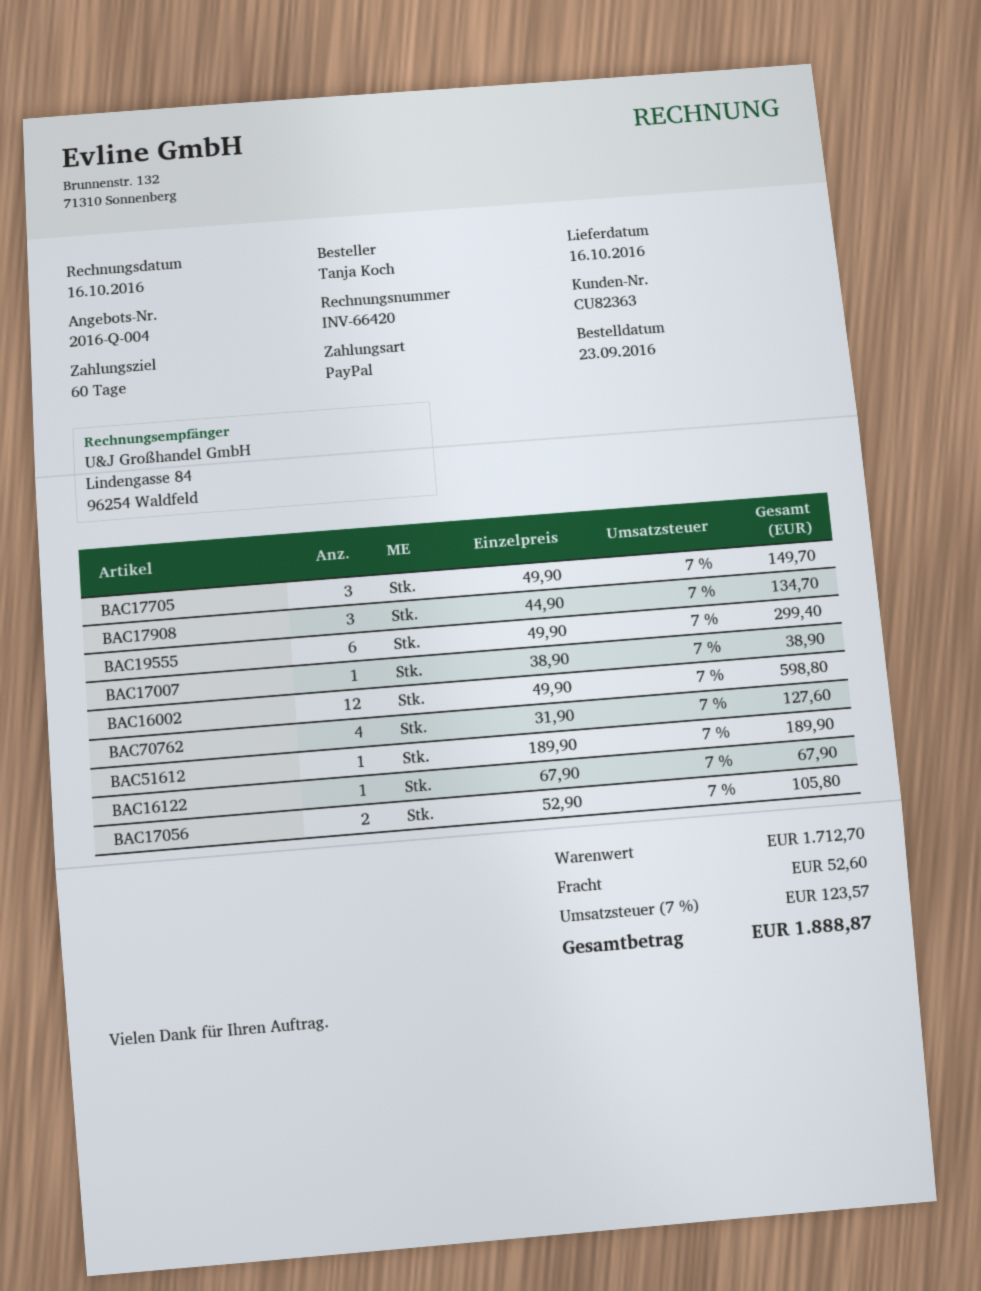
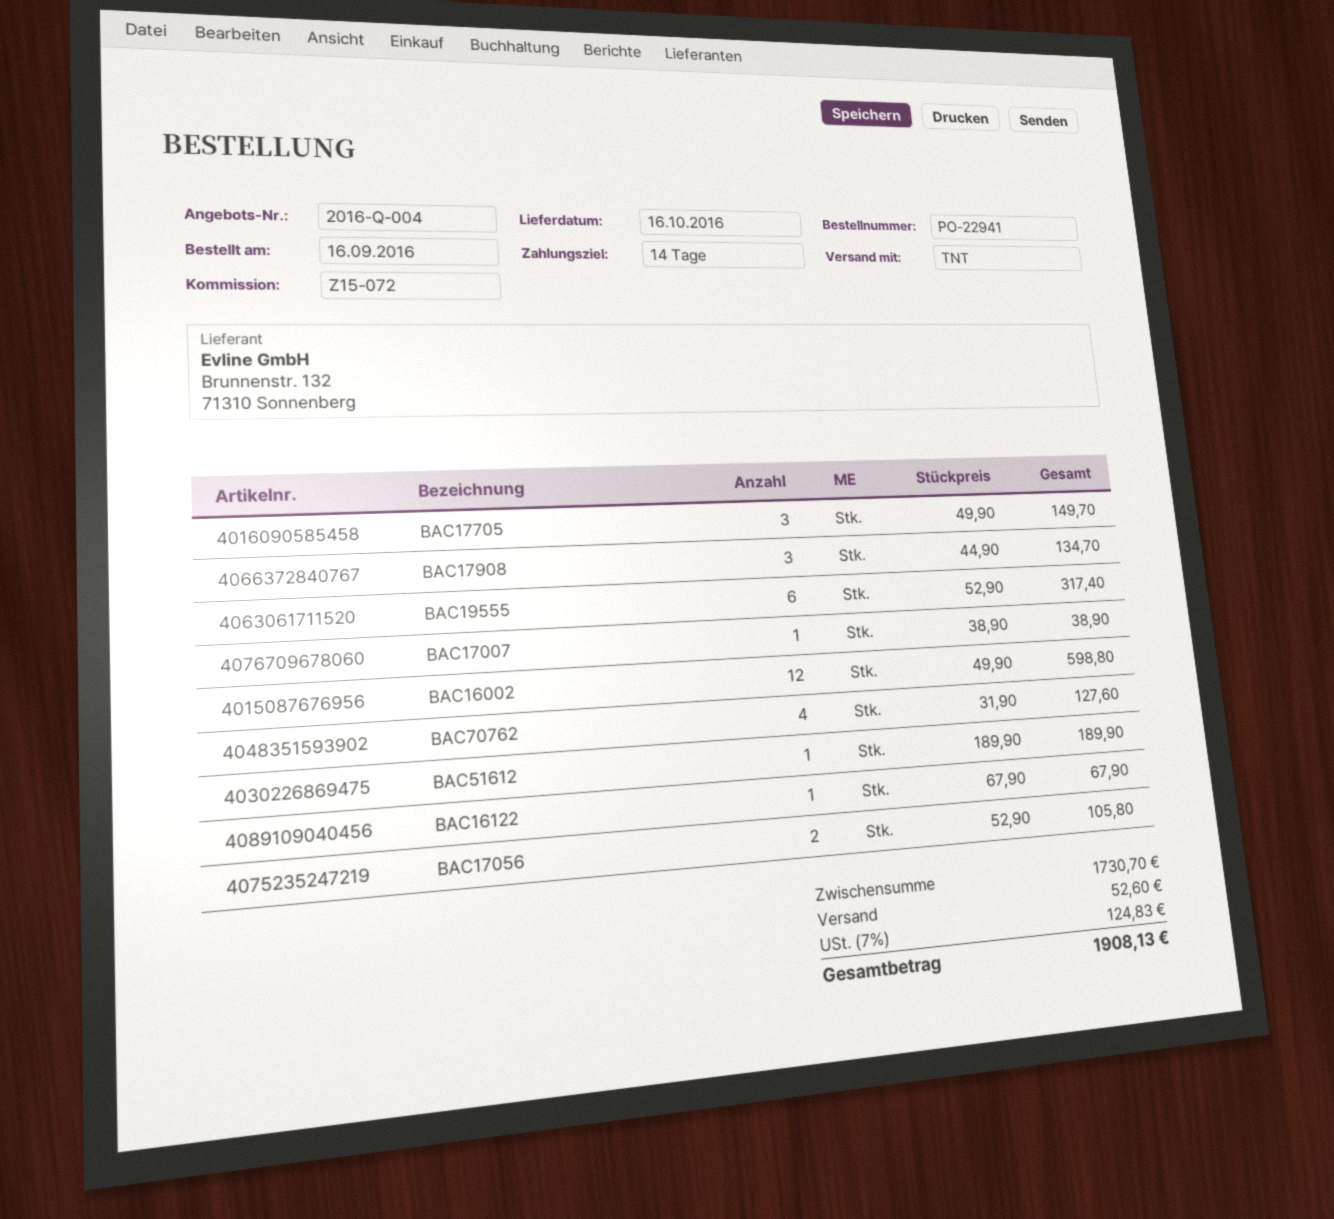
order date: 2016-09-23 -> 2016-09-16
payment terms: 60 days -> 14 days
BAC19555: 6 x 49.90 = 299.40 -> 6 x 52.90 = 317.40
subtotal: 1712.70 -> 1730.70
tax: 7% = 123.57 -> 7% = 124.83
total: 1888.87 -> 1908.13

